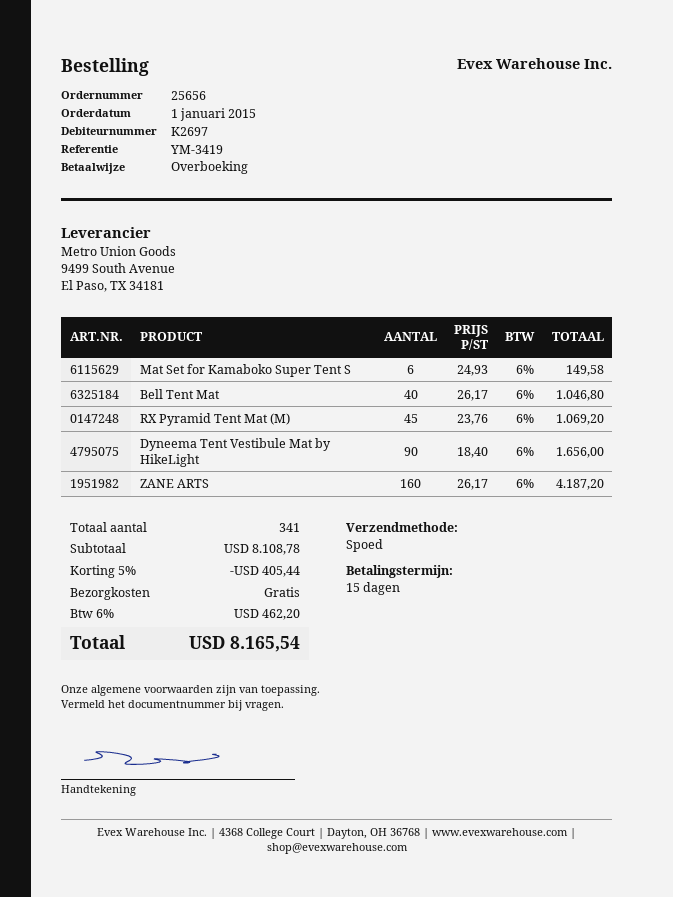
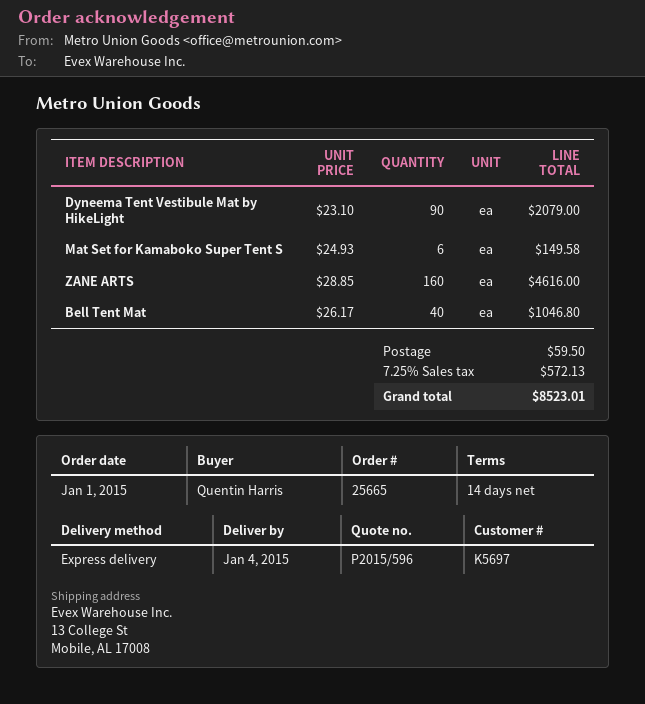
order number: 25656 -> 25665
payment terms: 15 days -> 14 days
customer number: K2697 -> K5697
RX Pyramid Tent Mat (M): 45 x 23.76 = 1069.20 -> none
Dyneema Tent Vestibule Mat by HikeLight: 90 x 18.40 = 1656.00 -> 90 x 23.10 = 2079.00
ZANE ARTS: 160 x 26.17 = 4187.20 -> 160 x 28.85 = 4616.00
discount: 5% = 405.44 -> none
shipping: 0.00 -> 59.50
tax: 6% = 462.20 -> 7.25% = 572.13
total: 8165.54 -> 8523.01

